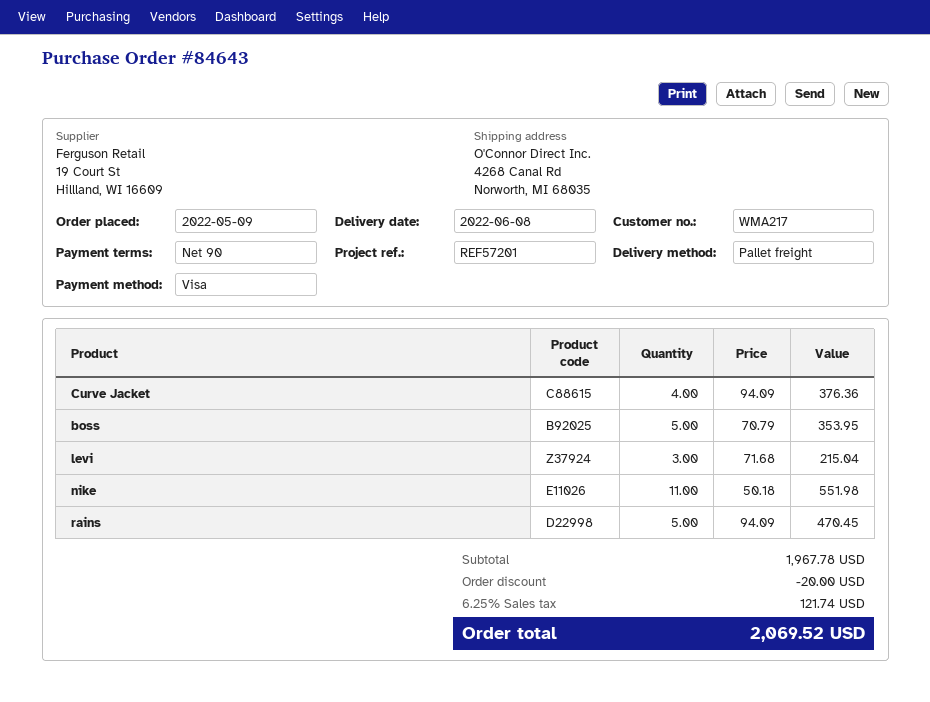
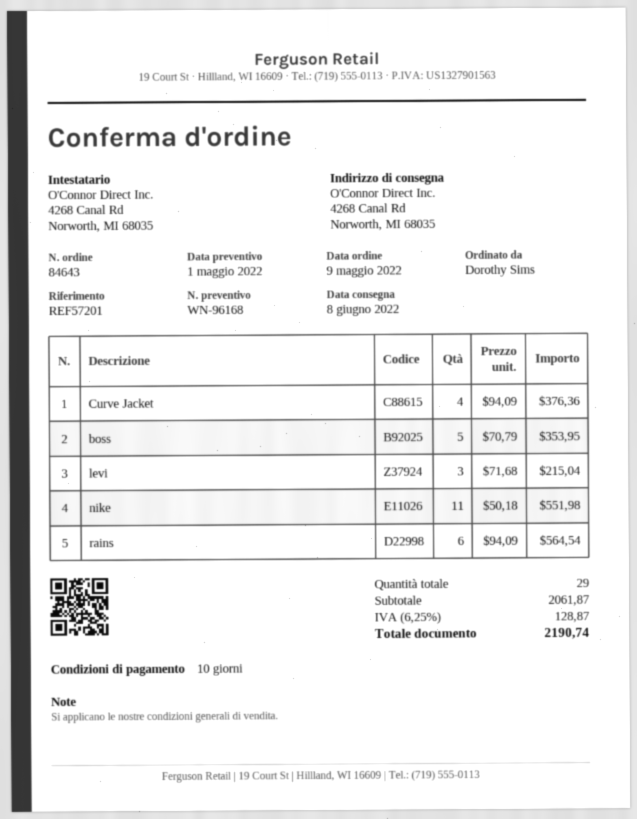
payment terms: 90 days -> 10 days
rains: 5 x 94.09 = 470.45 -> 6 x 94.09 = 564.54
subtotal: 1967.78 -> 2061.87
discount: 20.00 -> none
tax: 6.25% = 121.74 -> 6.25% = 128.87
total: 2069.52 -> 2190.74

